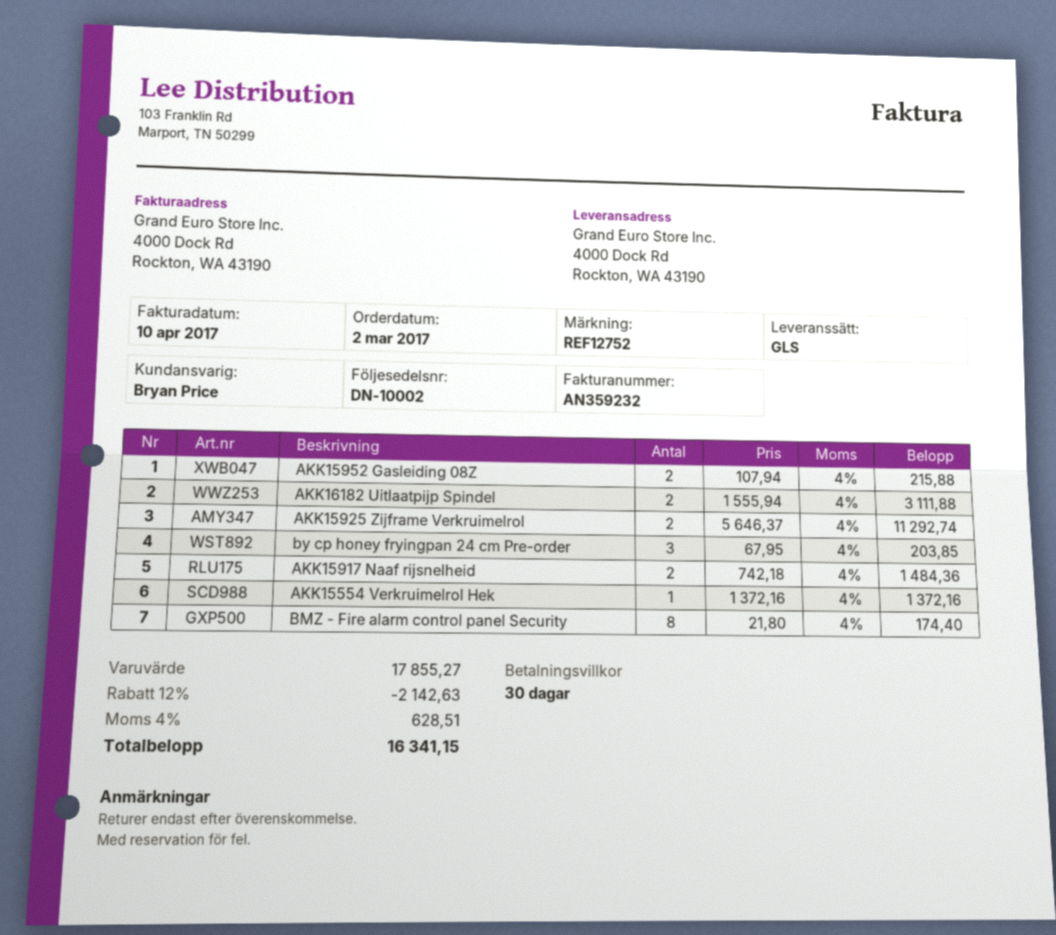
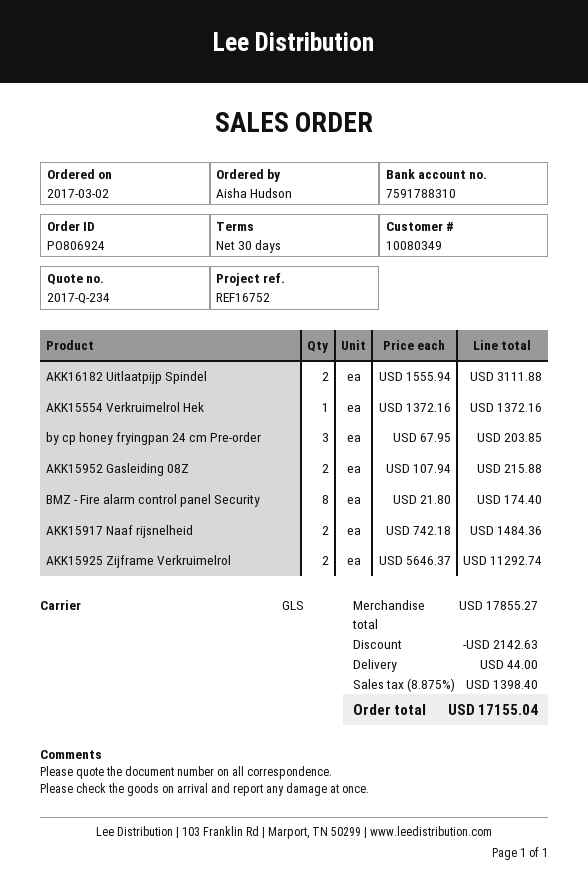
reference: REF12752 -> REF16752
shipping: none -> 44.00
tax: 4% = 628.51 -> 8.875% = 1398.40
total: 16341.15 -> 17155.04

